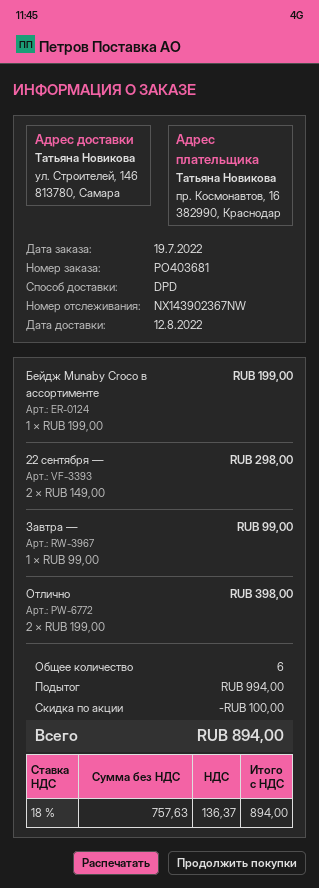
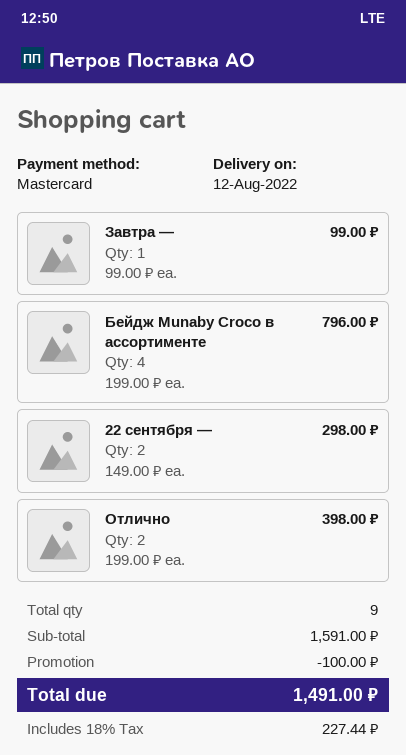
Бейдж Munaby Croco в ассортименте: 1 x 199.00 = 199.00 -> 4 x 199.00 = 796.00
total quantity: 6 -> 9
subtotal: 994.00 -> 1591.00
tax: 18% = 136.37 -> 18% = 227.44
total: 894.00 -> 1491.00

